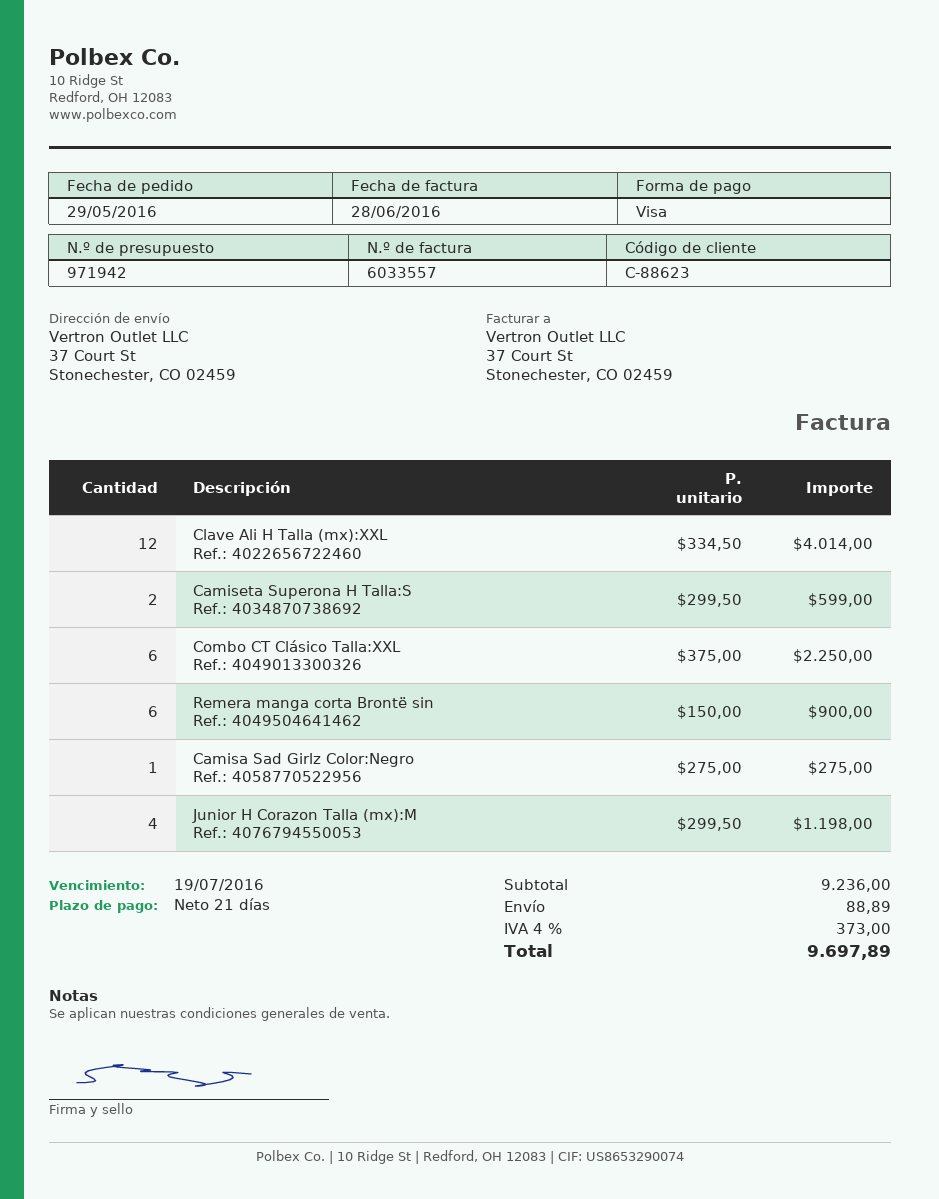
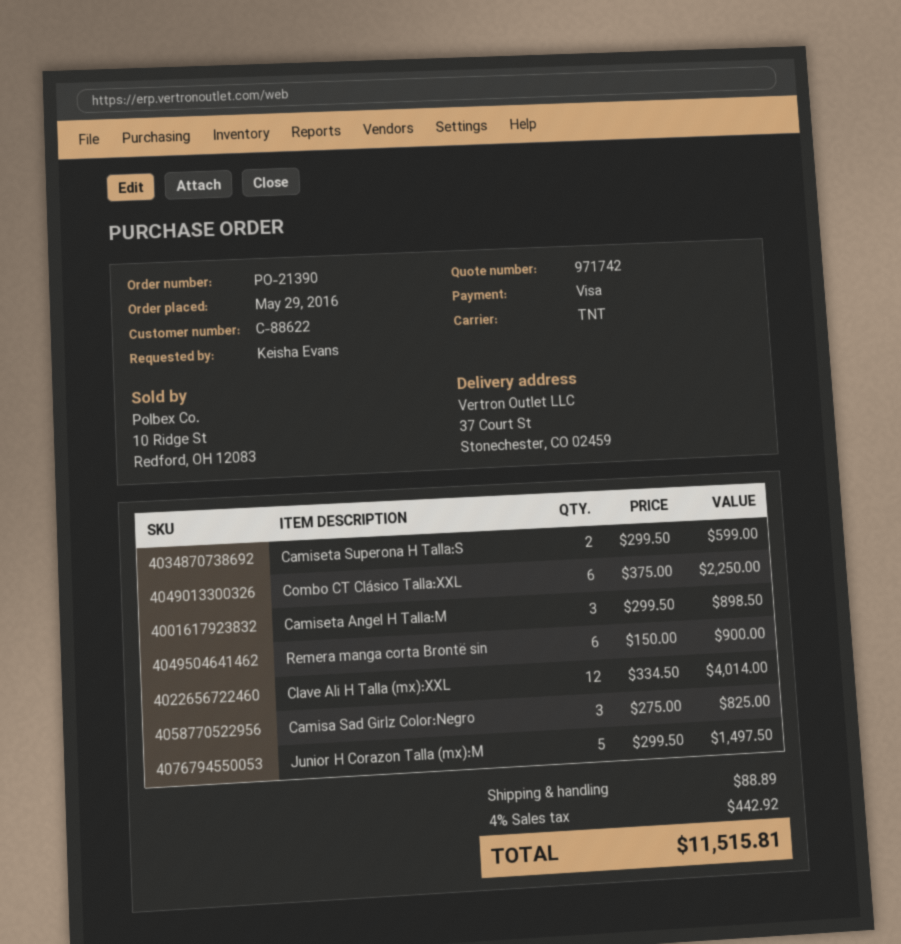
quote number: 971942 -> 971742
customer number: C-88623 -> C-88622
Camisa Sad Girlz Color:Negro: 1 x 275.00 = 275.00 -> 3 x 275.00 = 825.00
Junior H Corazon Talla (mx):M: 4 x 299.50 = 1198.00 -> 5 x 299.50 = 1497.50
Camiseta Angel H Talla:M: none -> 3 x 299.50 = 898.50
tax: 4% = 373.00 -> 4% = 442.92
total: 9697.89 -> 11515.81

